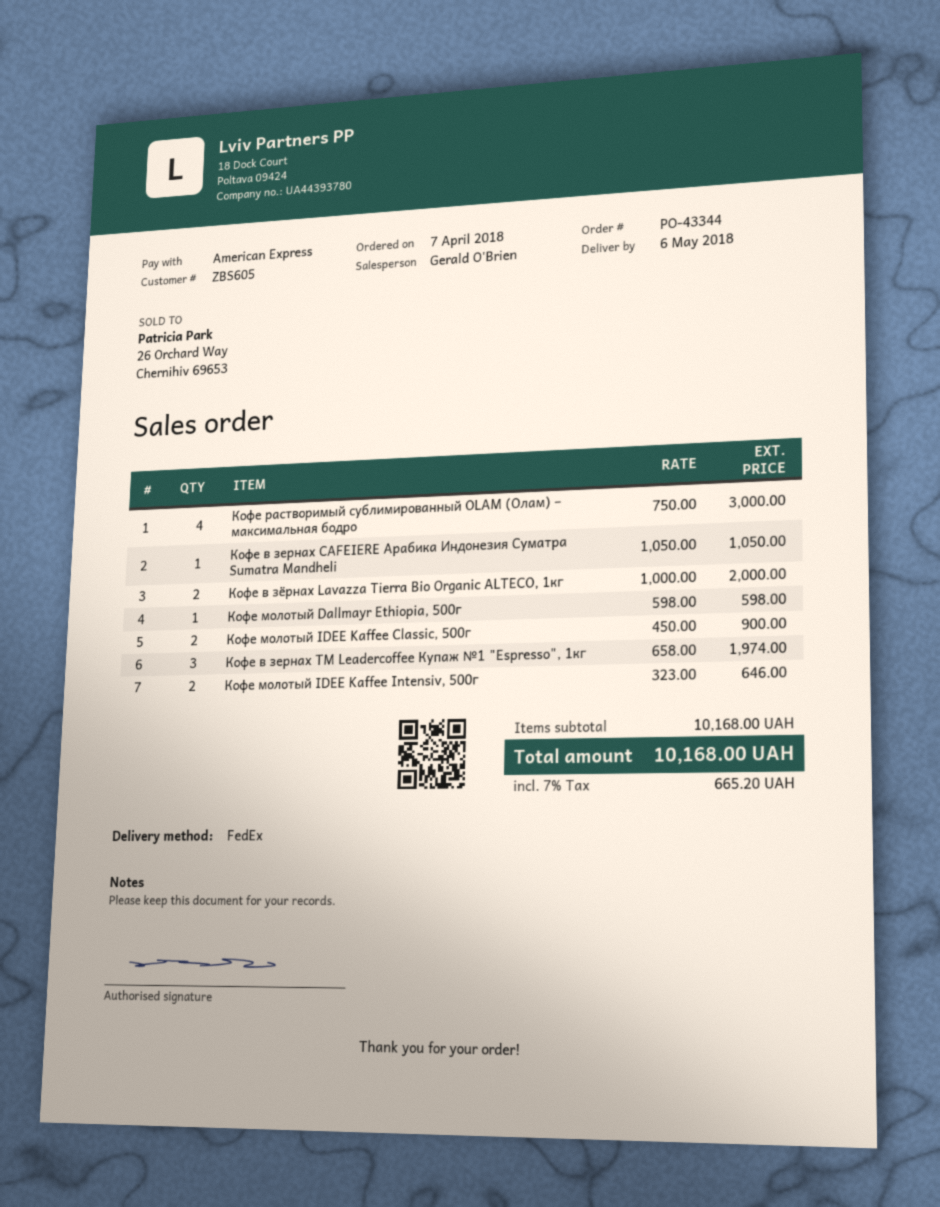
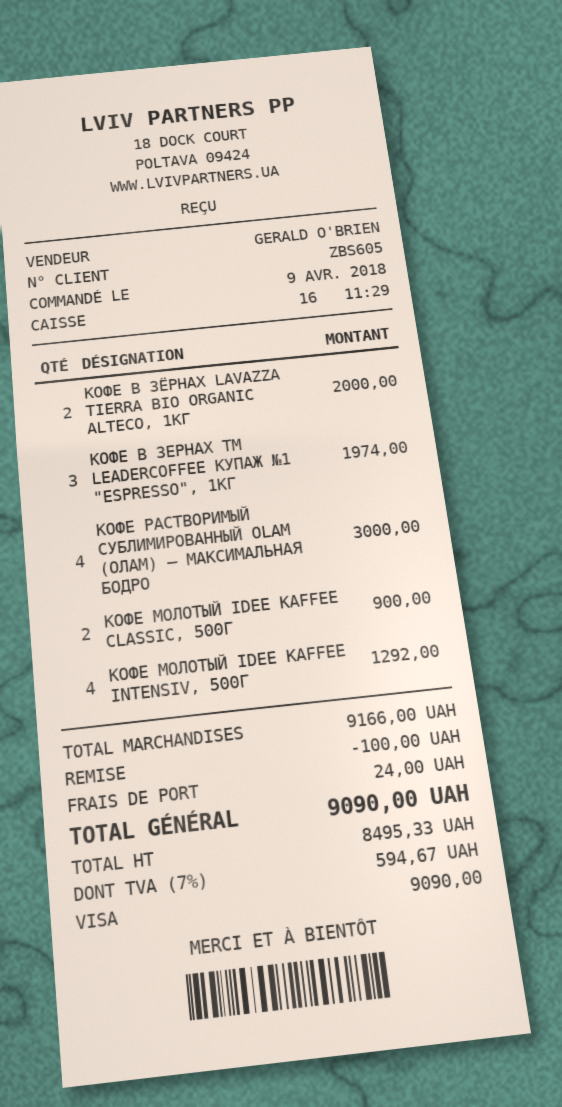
order date: 2018-04-07 -> 2018-04-09
payment method: American Express -> Visa
Кофе в зернах CAFEIERE Арабика Индонезия Суматра Sumatra Mandheli: 1 for 1050.00 -> none
Кофе молотый Dallmayr Ethiopia, 500г: 1 for 598.00 -> none
Кофе молотый IDEE Kaffee Intensiv, 500г: 2 for 646.00 -> 4 for 1292.00
subtotal: 10168.00 -> 9166.00
discount: none -> 100.00
shipping: none -> 24.00
tax: 7% = 665.20 -> 7% = 594.67
total: 10168.00 -> 9090.00

